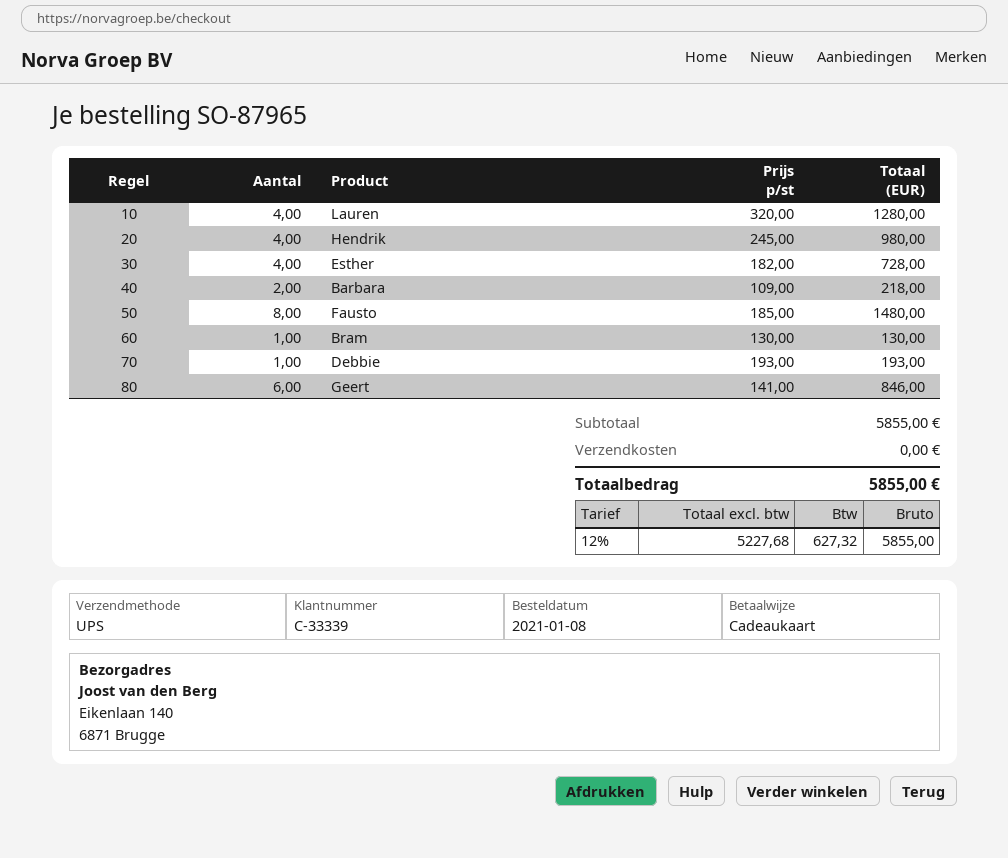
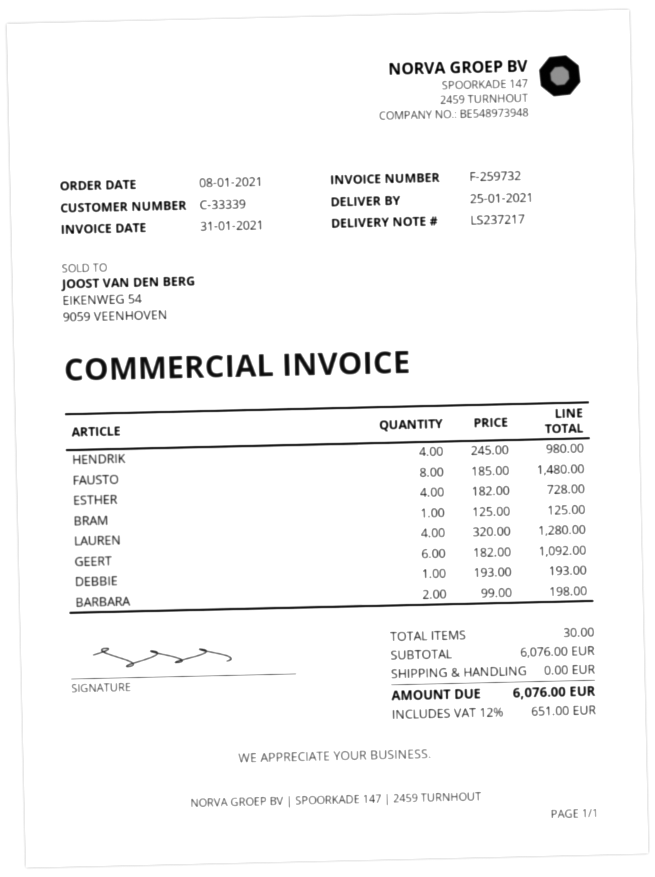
Barbara: 2 x 109.00 = 218.00 -> 2 x 99.00 = 198.00
Bram: 1 x 130.00 = 130.00 -> 1 x 125.00 = 125.00
Geert: 6 x 141.00 = 846.00 -> 6 x 182.00 = 1092.00
subtotal: 5855.00 -> 6076.00
tax: 12% = 627.32 -> 12% = 651.00
total: 5855.00 -> 6076.00

